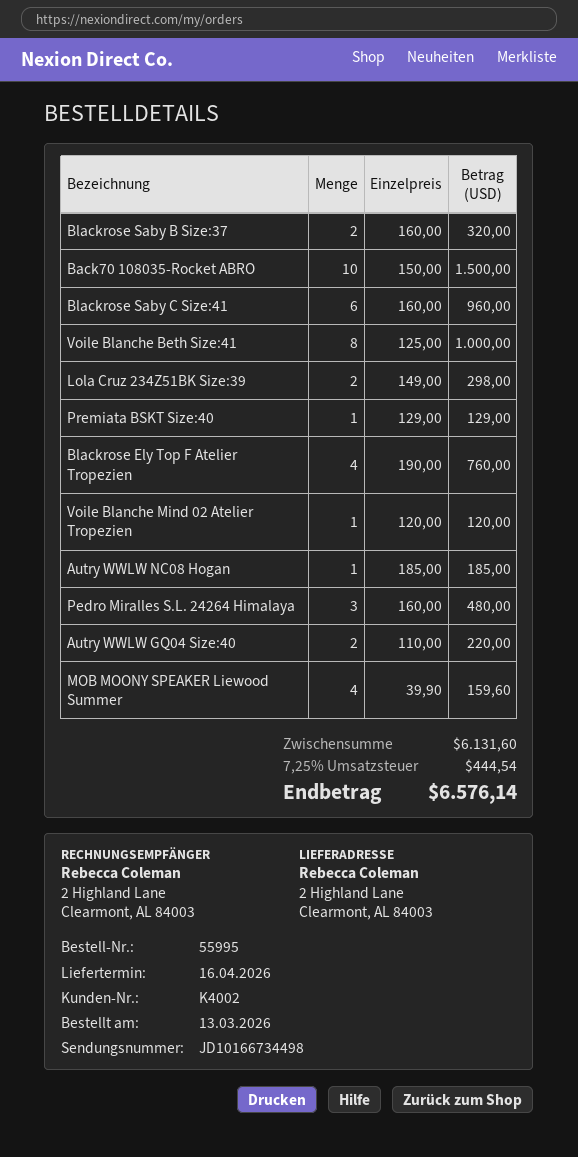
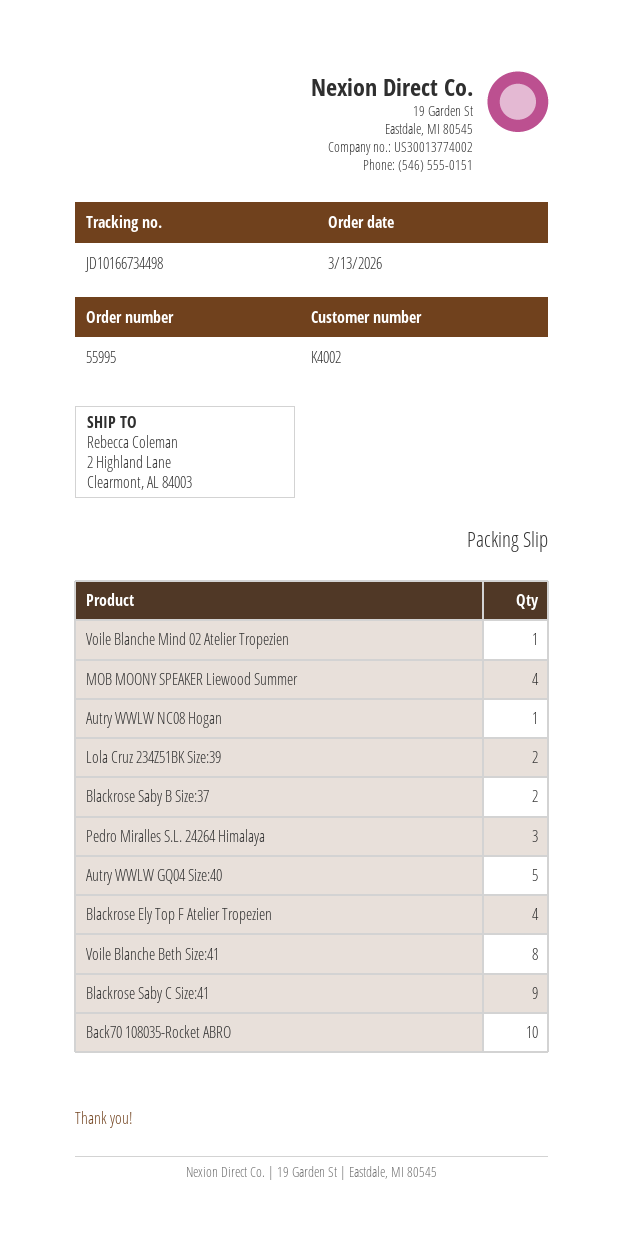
Blackrose Saby C Size:41: 6 -> 9
Premiata BSKT Size:40: 1 -> none
Autry WWLW GQ04 Size:40: 2 -> 5

